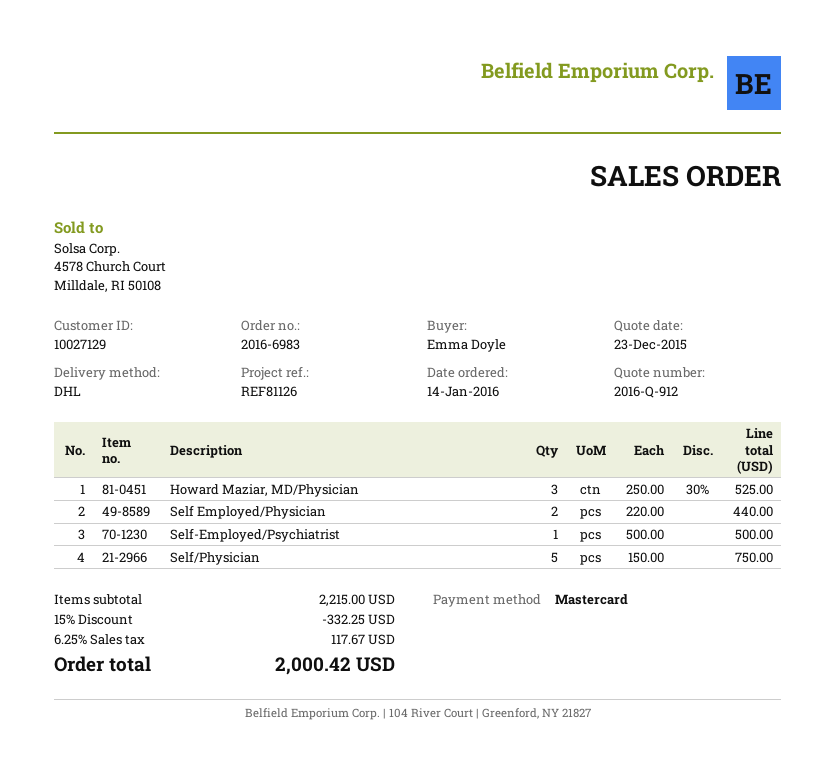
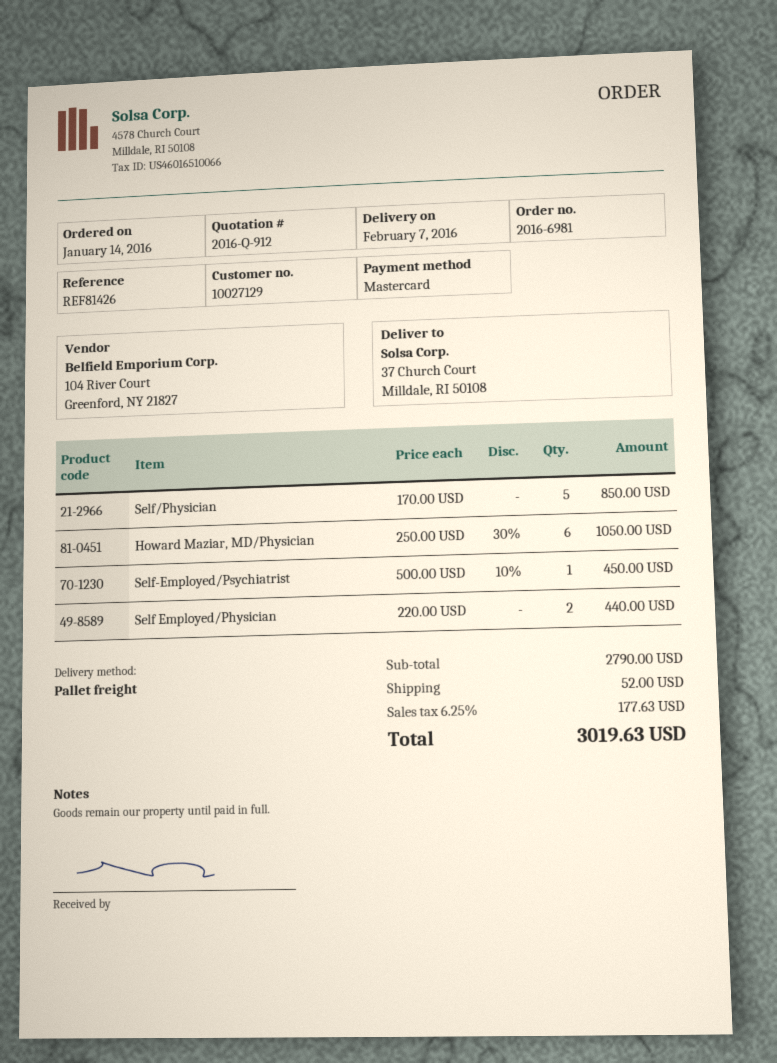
order number: 2016-6983 -> 2016-6981
reference: REF81126 -> REF81426
shipping method: DHL -> pallet freight
Howard Maziar, MD/Physician: 3 x 250.00 - 30% = 525.00 -> 6 x 250.00 - 30% = 1050.00
Self-Employed/Psychiatrist: 1 x 500.00 = 500.00 -> 1 x 500.00 - 10% = 450.00
Self/Physician: 5 x 150.00 = 750.00 -> 5 x 170.00 = 850.00
subtotal: 2215.00 -> 2790.00
discount: 15% = 332.25 -> none
shipping: none -> 52.00
tax: 6.25% = 117.67 -> 6.25% = 177.63
total: 2000.42 -> 3019.63

